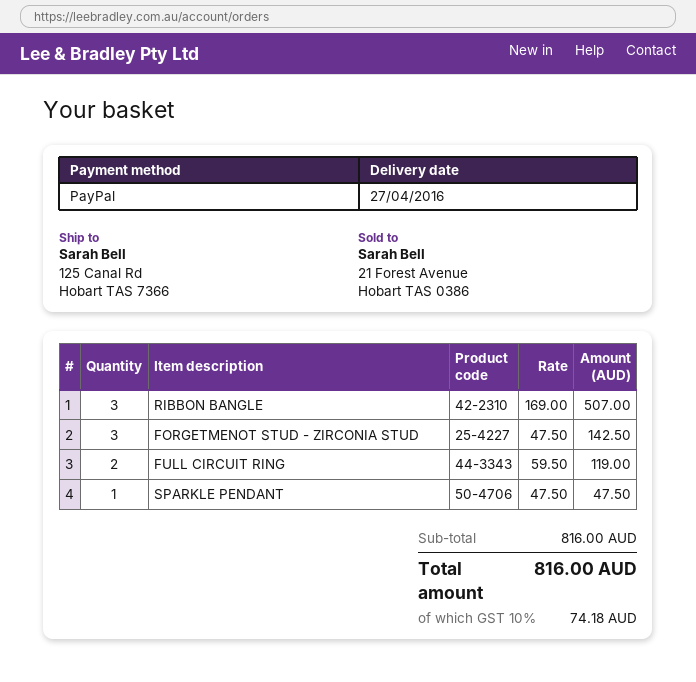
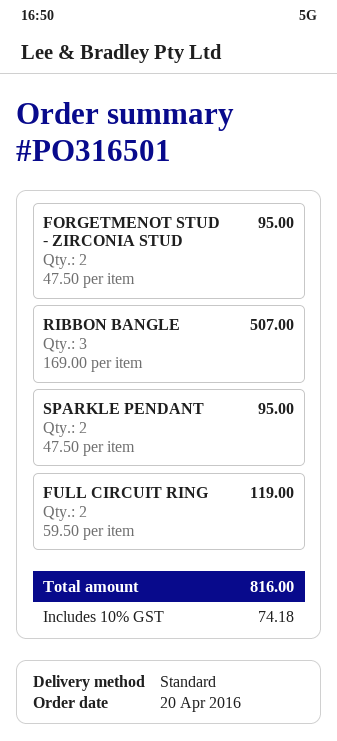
FORGETMENOT STUD - ZIRCONIA STUD: 3 x 47.50 = 142.50 -> 2 x 47.50 = 95.00
SPARKLE PENDANT: 1 x 47.50 = 47.50 -> 2 x 47.50 = 95.00

